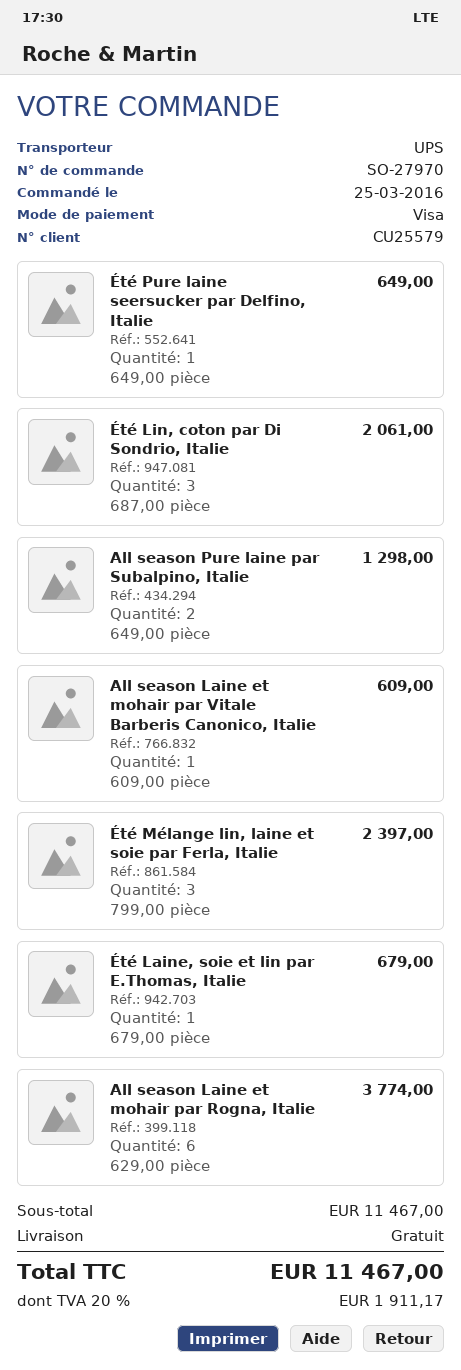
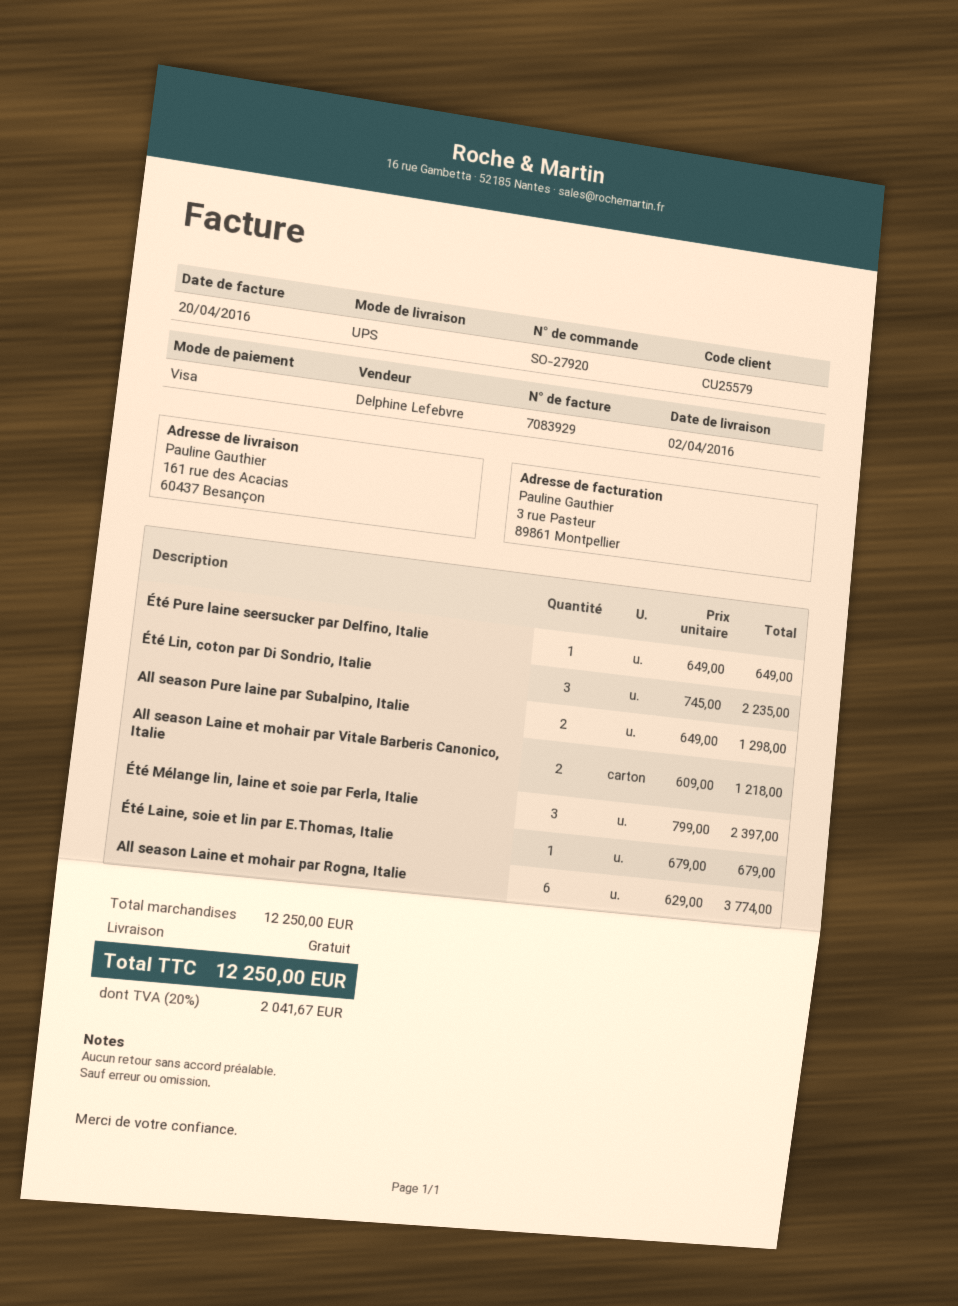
order number: SO-27970 -> SO-27920
Été Lin, coton par Di Sondrio, Italie: 3 x 687.00 = 2061.00 -> 3 x 745.00 = 2235.00
All season Laine et mohair par Vitale Barberis Canonico, Italie: 1 x 609.00 = 609.00 -> 2 x 609.00 = 1218.00
subtotal: 11467.00 -> 12250.00
tax: 20% = 1911.17 -> 20% = 2041.67
total: 11467.00 -> 12250.00

